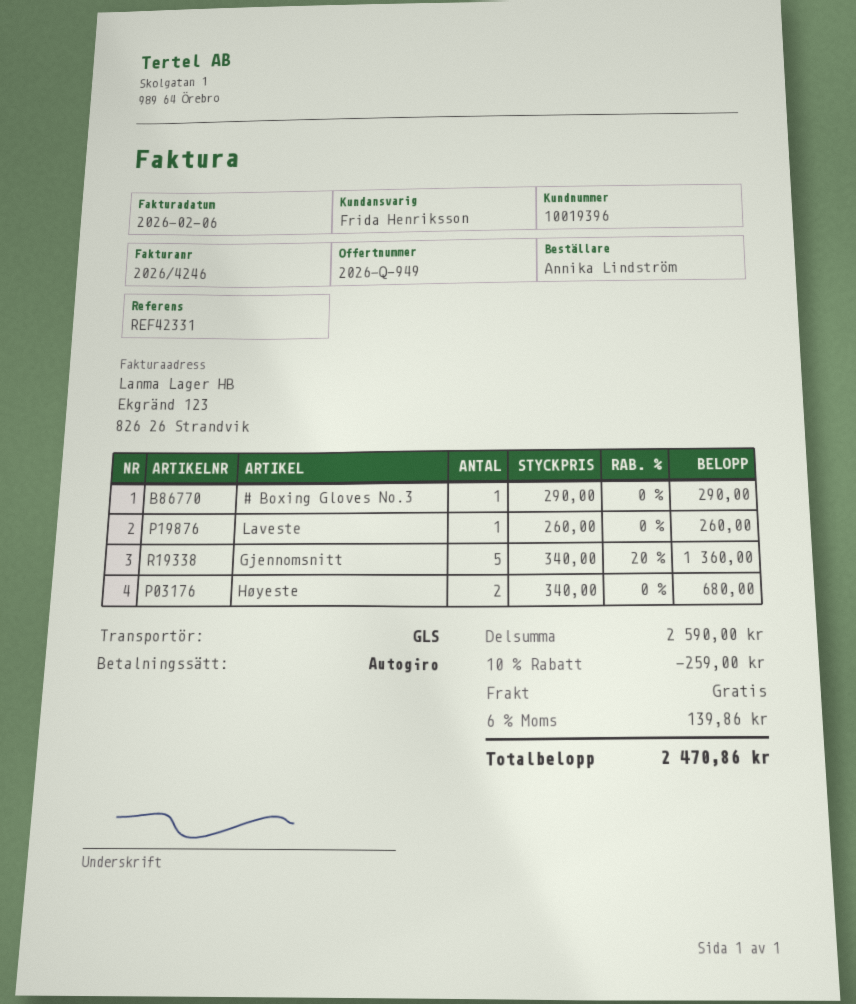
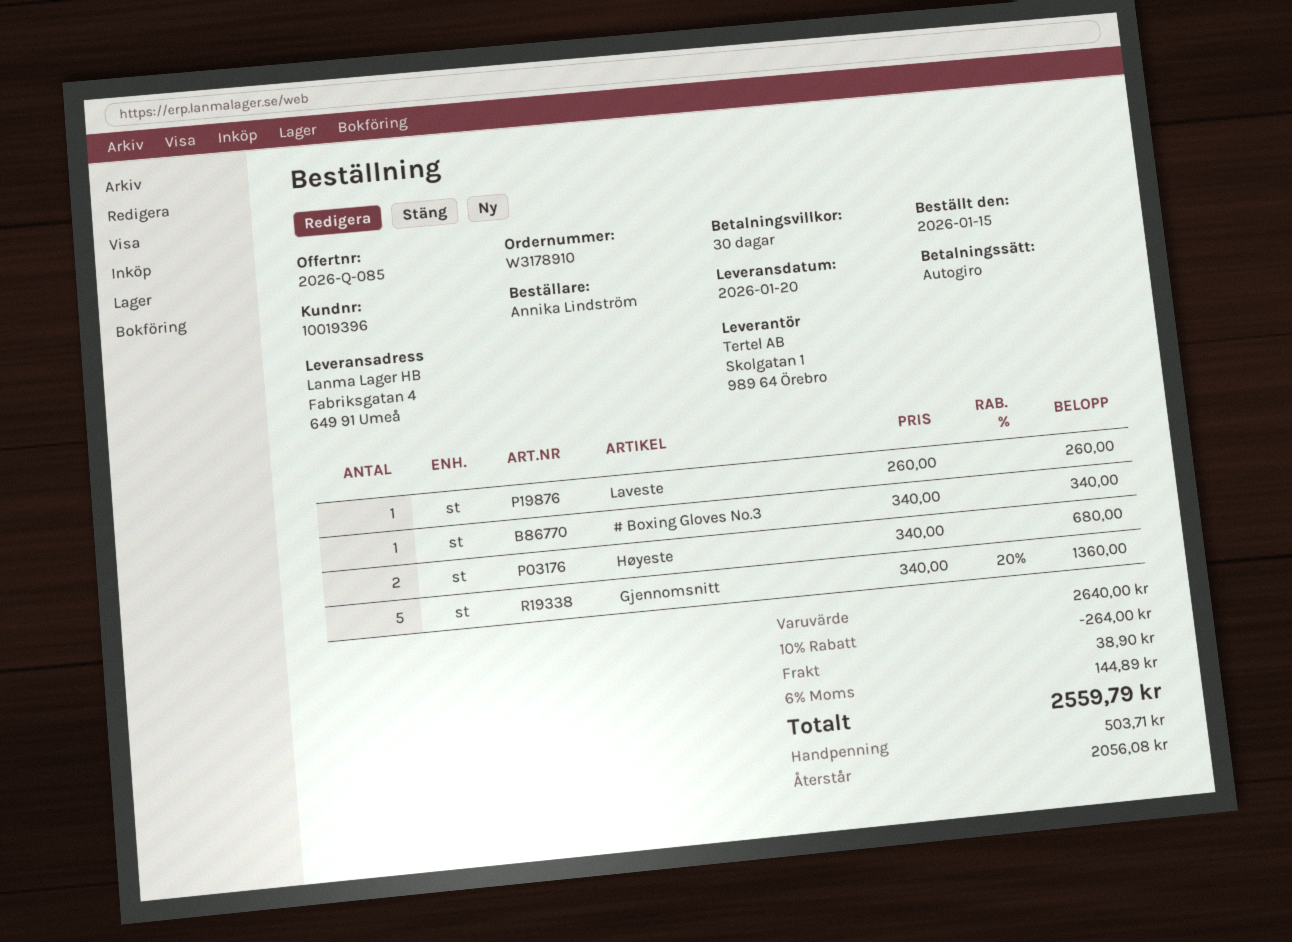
quote number: 2026-Q-949 -> 2026-Q-085
# Boxing Gloves No.3: 1 x 290.00 = 290.00 -> 1 x 340.00 = 340.00
subtotal: 2590.00 -> 2640.00
discount: 10% = 259.00 -> 10% = 264.00
shipping: 0.00 -> 38.90
tax: 6% = 139.86 -> 6% = 144.89
total: 2470.86 -> 2559.79

